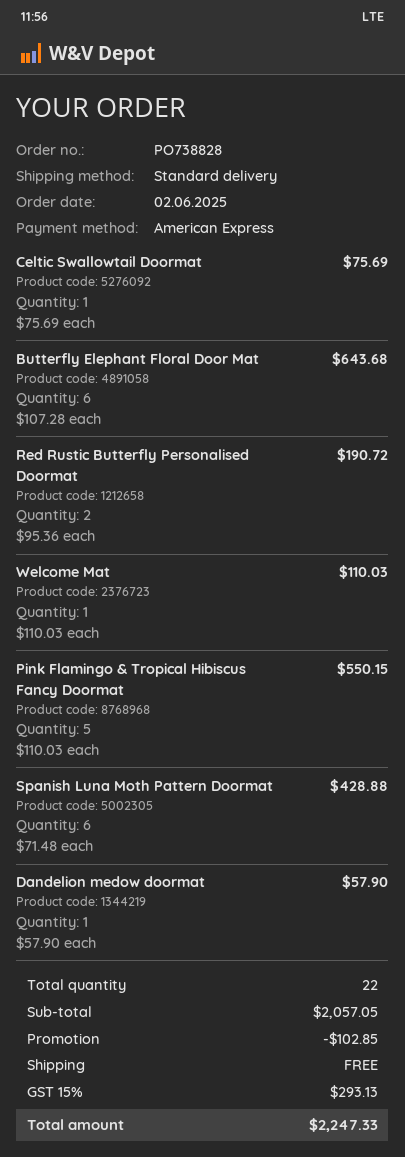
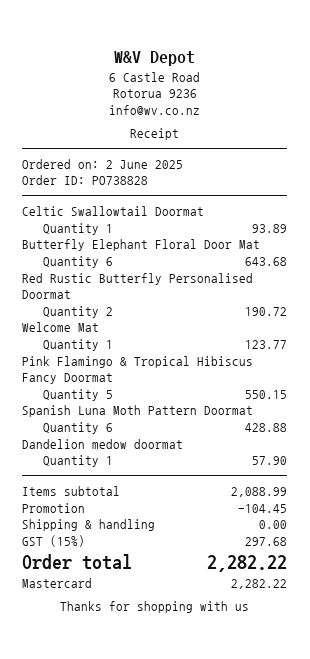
payment method: American Express -> Mastercard
Celtic Swallowtail Doormat: 1 for 75.69 -> 1 for 93.89
Welcome Mat: 1 for 110.03 -> 1 for 123.77
subtotal: 2057.05 -> 2088.99
discount: 102.85 -> 104.45
tax: 15% = 293.13 -> 15% = 297.68
total: 2247.33 -> 2282.22

